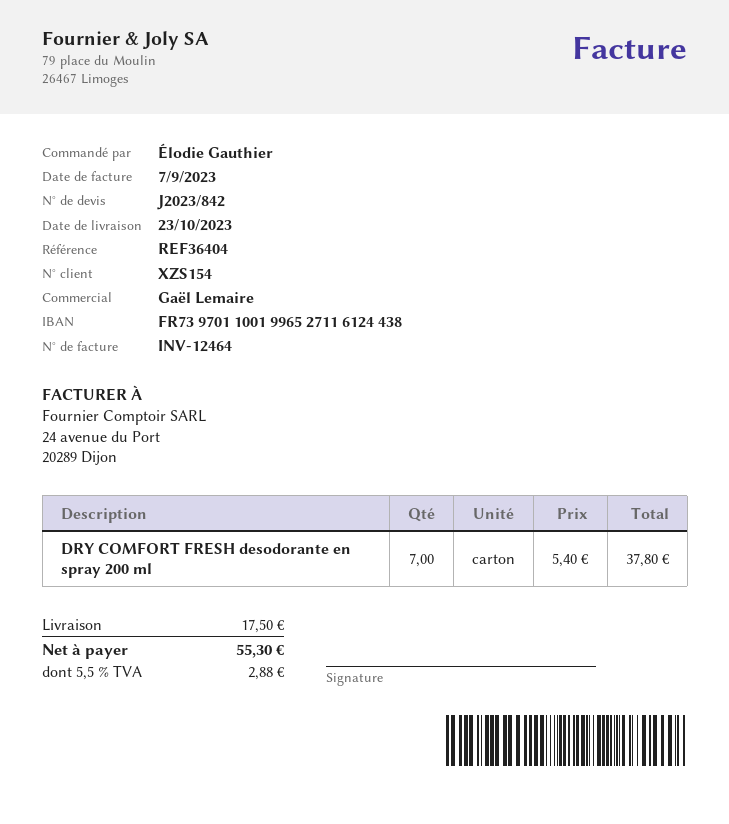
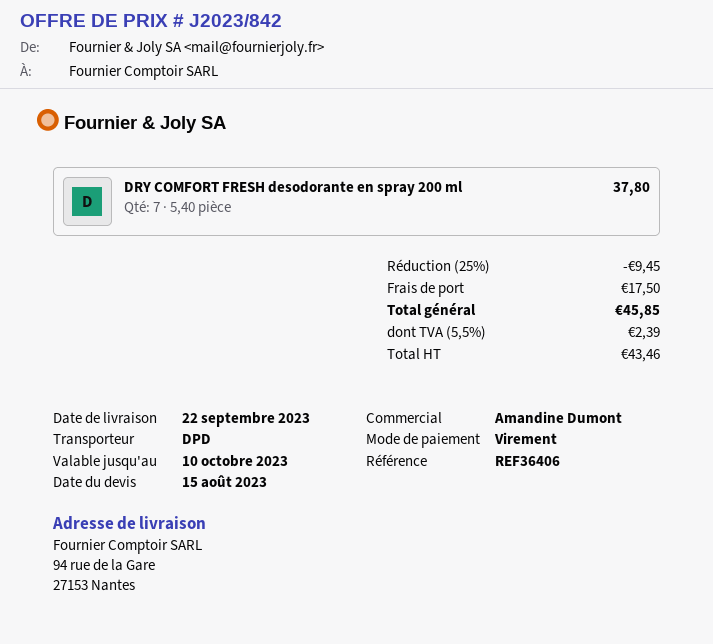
delivery date: 2023-10-23 -> 2023-09-22
reference: REF36404 -> REF36406
sales rep: Gaël Lemaire -> Amandine Dumont
discount: none -> 25% = 9.45
tax: 5.5% = 2.88 -> 5.5% = 2.39
total: 55.30 -> 45.85

